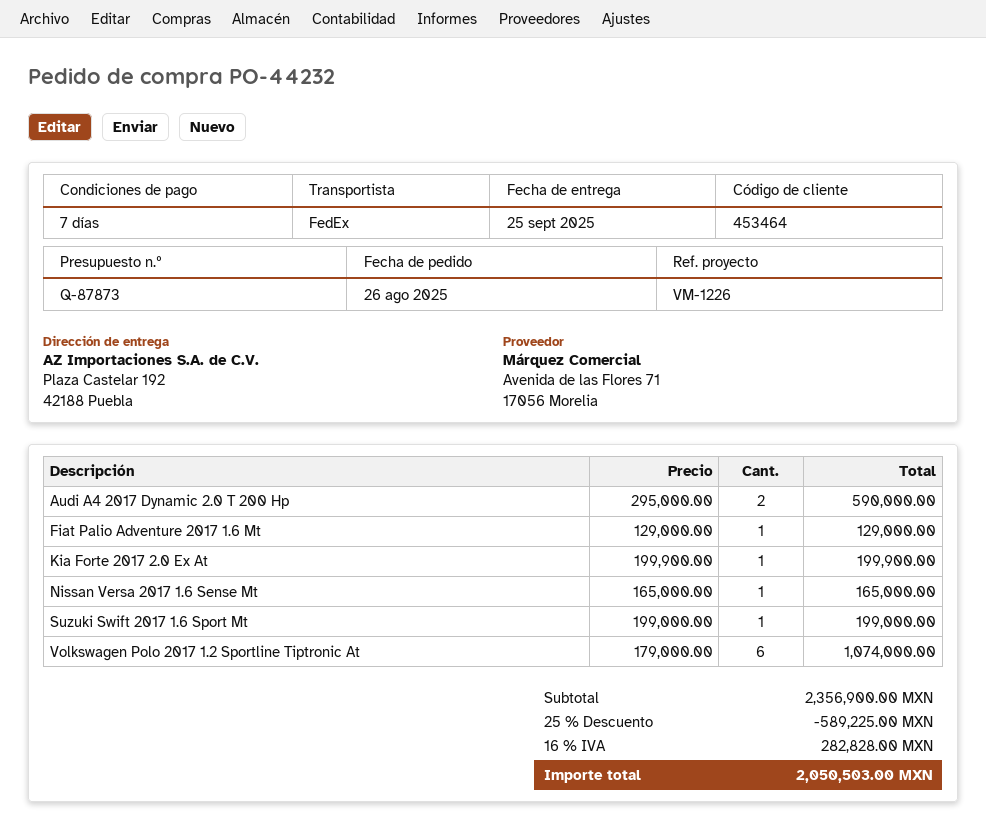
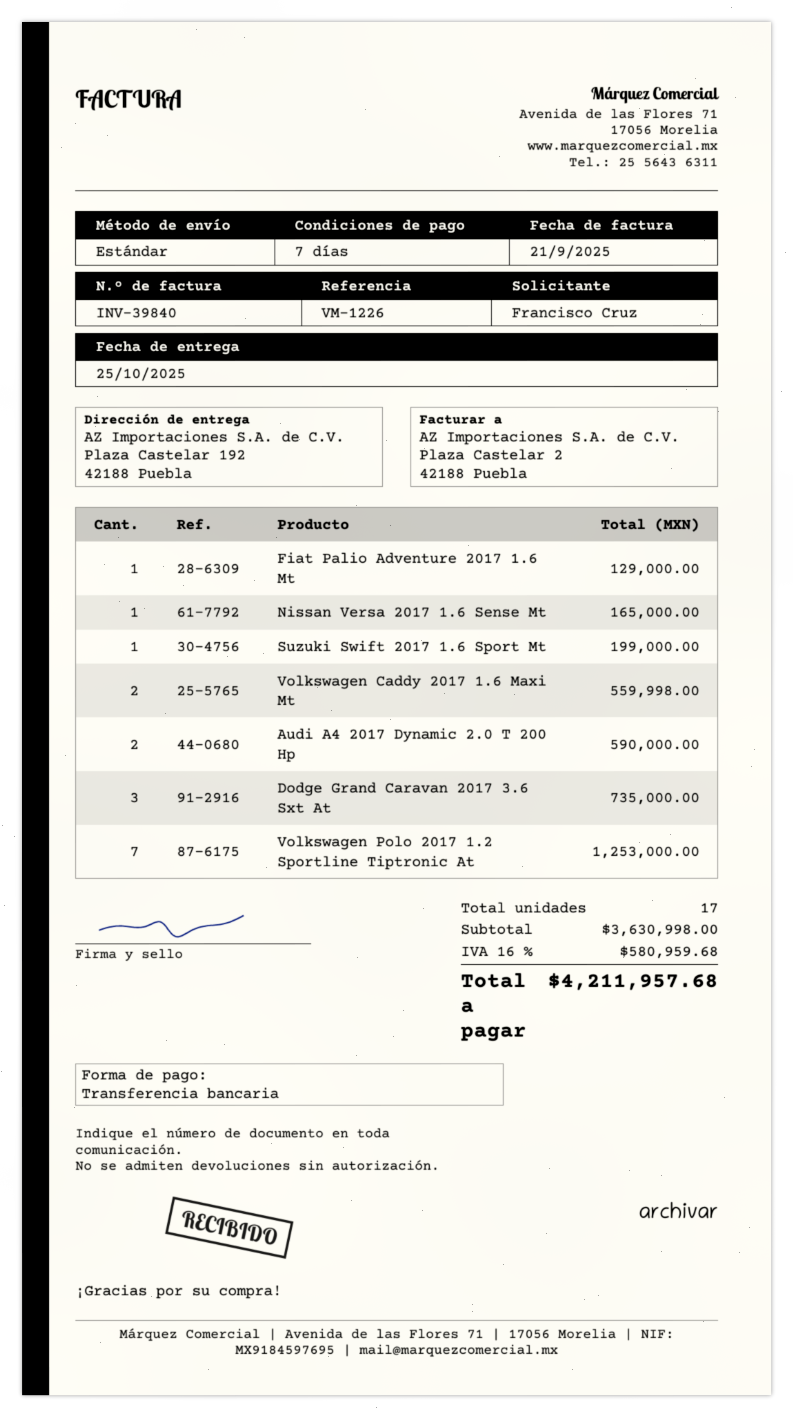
delivery date: 2025-09-25 -> 2025-10-25
shipping method: FedEx -> standard
Kia Forte 2017 2.0 Ex At: 1 for 199900.00 -> none
Volkswagen Polo 2017 1.2 Sportline Tiptronic At: 6 for 1074000.00 -> 7 for 1253000.00
Volkswagen Caddy 2017 1.6 Maxi Mt: none -> 2 for 559998.00
Dodge Grand Caravan 2017 3.6 Sxt At: none -> 3 for 735000.00
subtotal: 2356900.00 -> 3630998.00
discount: 25% = 589225.00 -> none
tax: 16% = 282828.00 -> 16% = 580959.68
total: 2050503.00 -> 4211957.68

